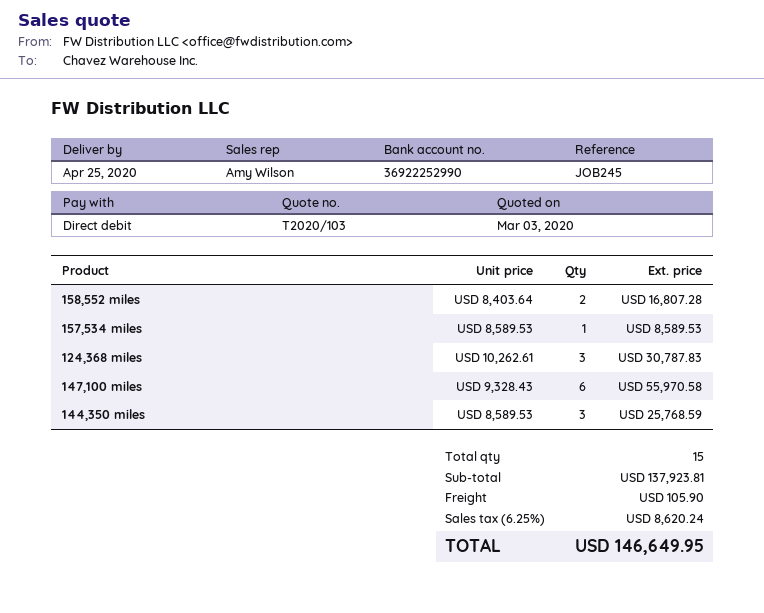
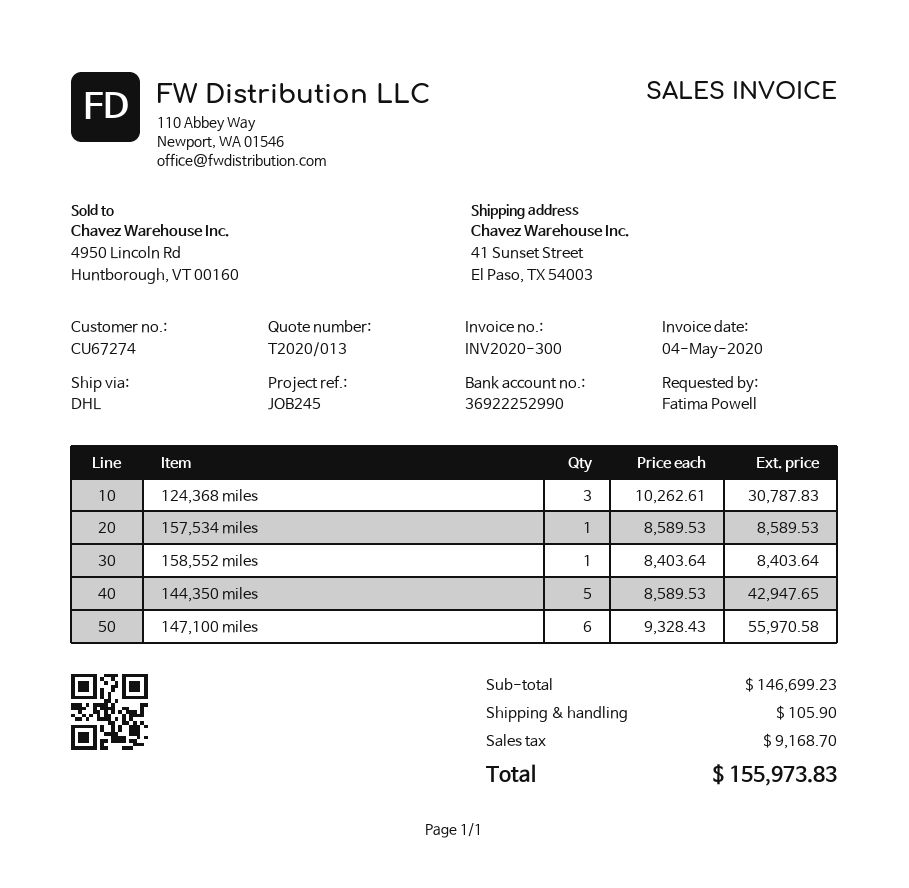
quote number: T2020/103 -> T2020/013
158,552 miles: 2 x 8403.64 = 16807.28 -> 1 x 8403.64 = 8403.64
144,350 miles: 3 x 8589.53 = 25768.59 -> 5 x 8589.53 = 42947.65
subtotal: 137923.81 -> 146699.23
tax: 8620.24 -> 9168.70
total: 146649.95 -> 155973.83

